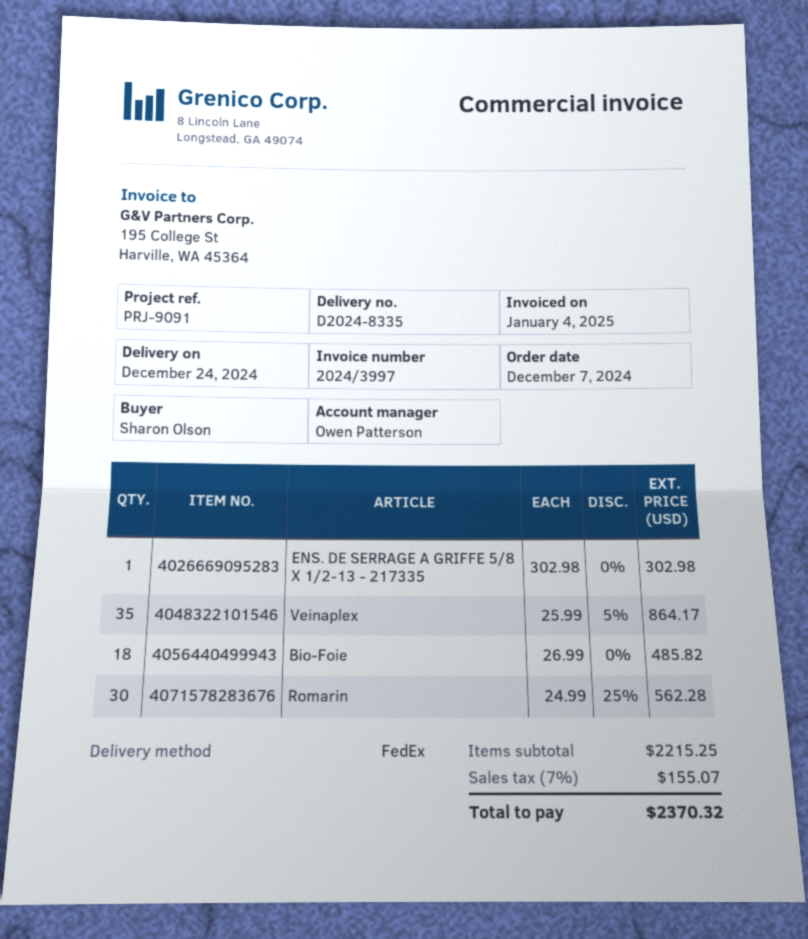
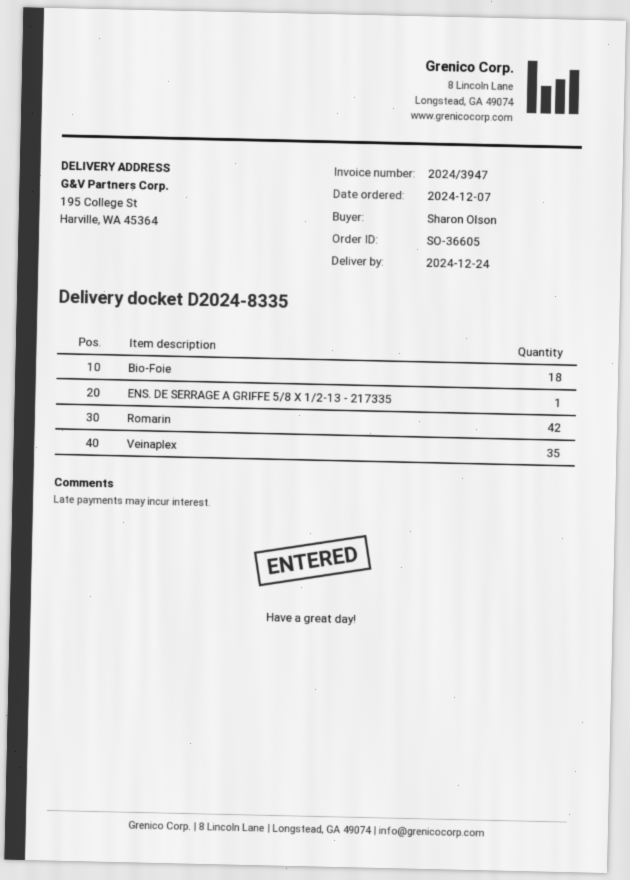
invoice number: 2024/3997 -> 2024/3947
Romarin: 30 -> 42

